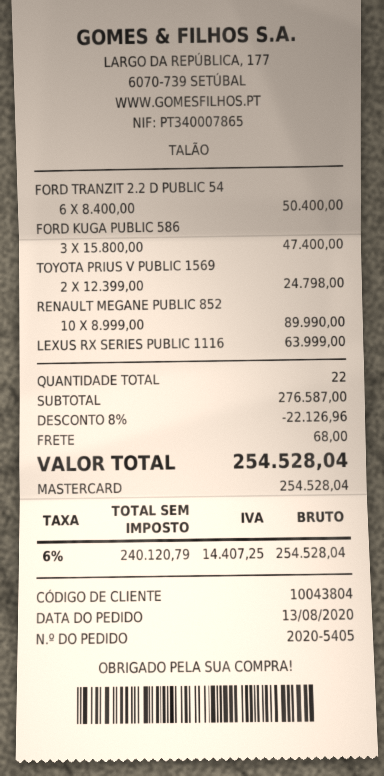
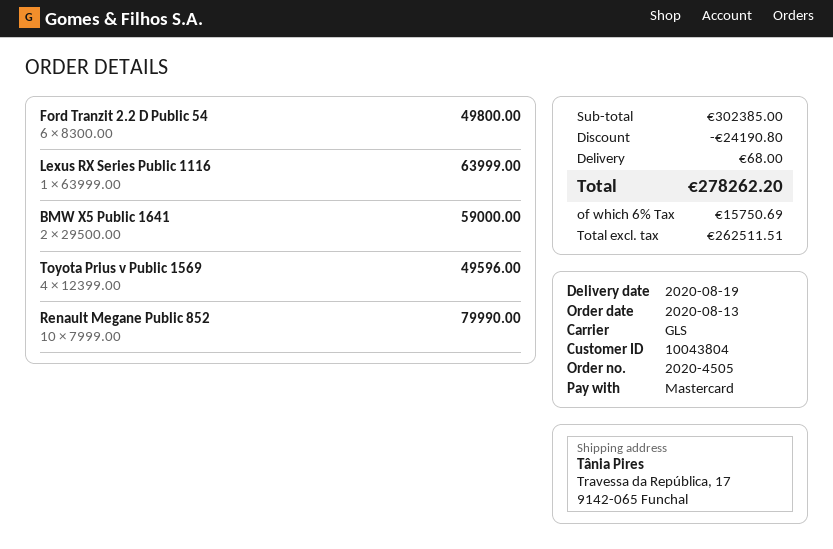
order number: 2020-5405 -> 2020-4505
FORD TRANZIT 2.2 D PUBLIC 54: 6 x 8400.00 = 50400.00 -> 6 x 8300.00 = 49800.00
FORD KUGA PUBLIC 586: 3 x 15800.00 = 47400.00 -> none
TOYOTA PRIUS V PUBLIC 1569: 2 x 12399.00 = 24798.00 -> 4 x 12399.00 = 49596.00
RENAULT MEGANE PUBLIC 852: 10 x 8999.00 = 89990.00 -> 10 x 7999.00 = 79990.00
BMW X5 Public 1641: none -> 2 x 29500.00 = 59000.00
subtotal: 276587.00 -> 302385.00
discount: 22126.96 -> 24190.80
net: 240120.79 -> 262511.51
tax: 6% = 14407.25 -> 6% = 15750.69
total: 254528.04 -> 278262.20

